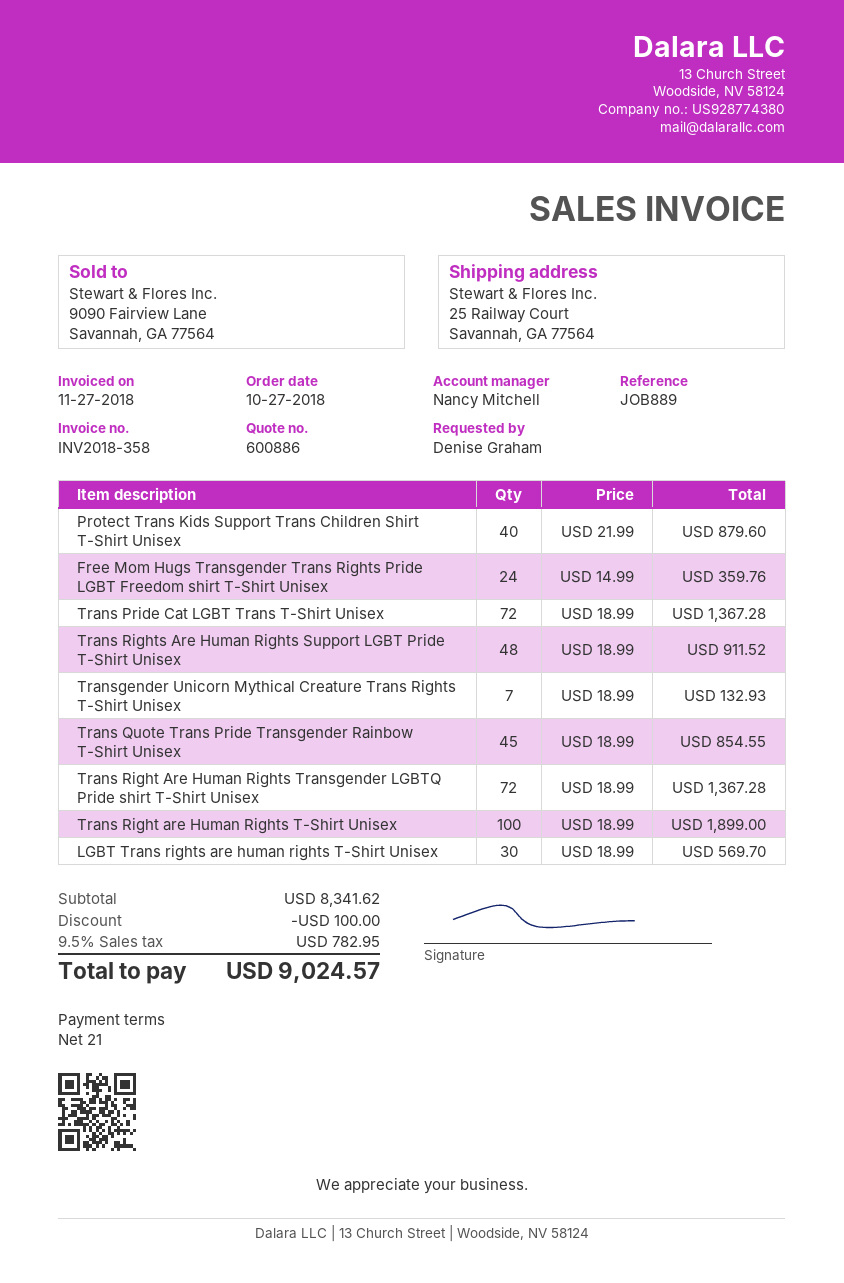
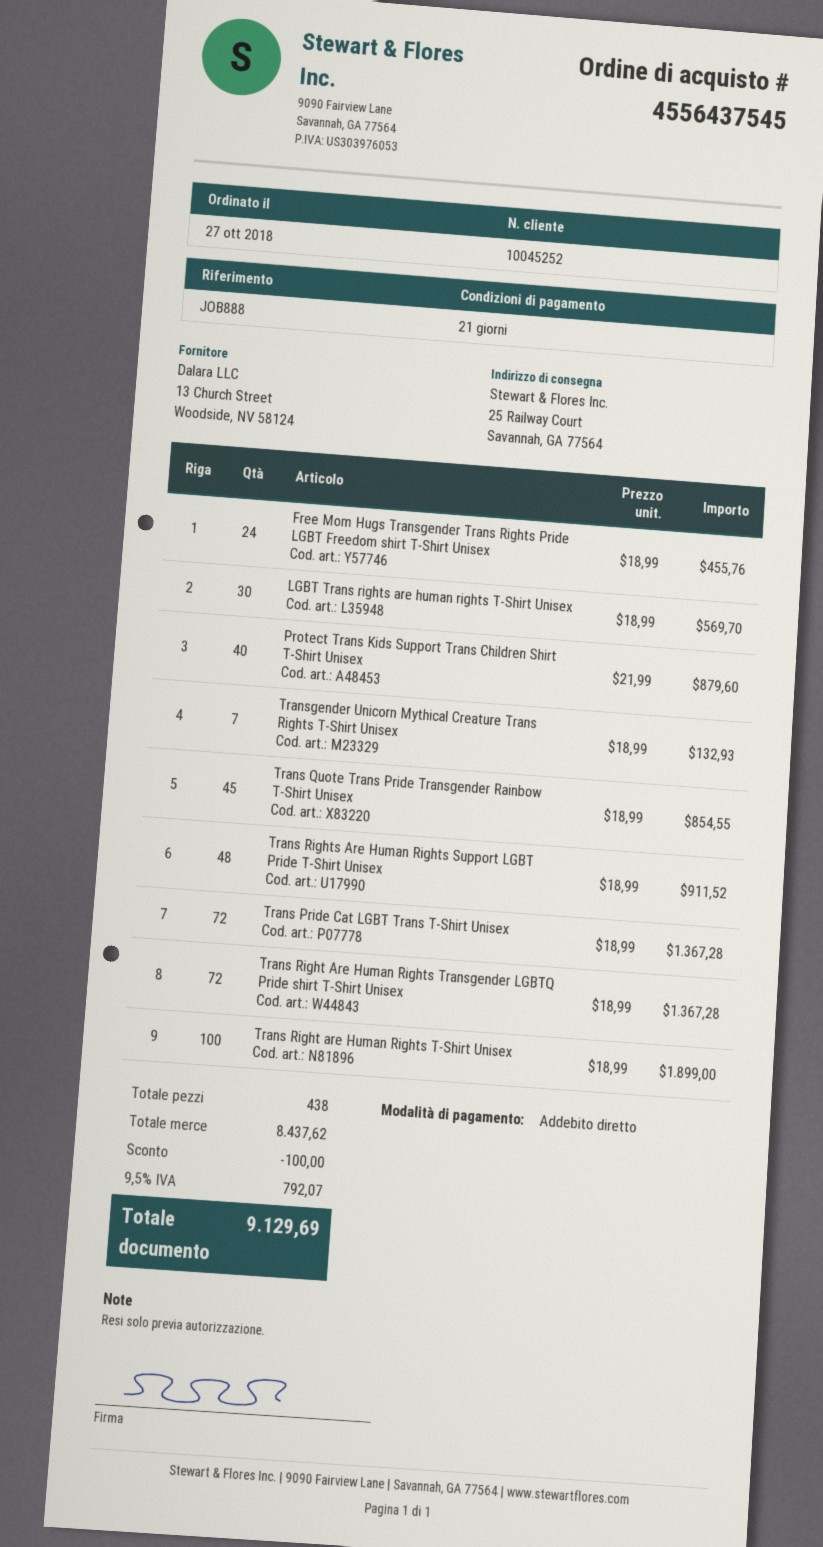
reference: JOB889 -> JOB888
Free Mom Hugs Transgender Trans Rights Pride LGBT Freedom shirt T-Shirt Unisex: 24 x 14.99 = 359.76 -> 24 x 18.99 = 455.76
subtotal: 8341.62 -> 8437.62
tax: 9.5% = 782.95 -> 9.5% = 792.07
total: 9024.57 -> 9129.69

